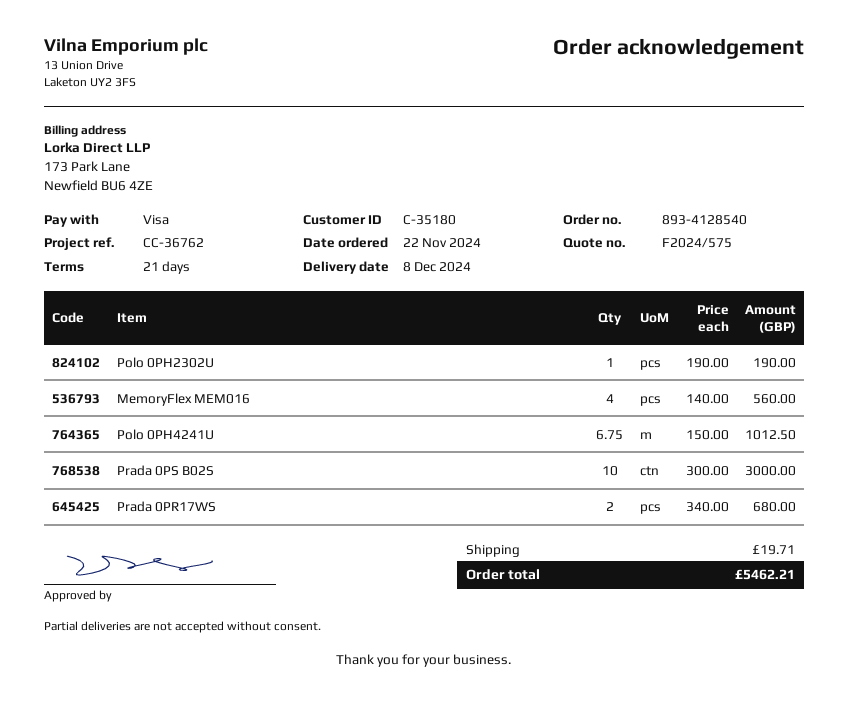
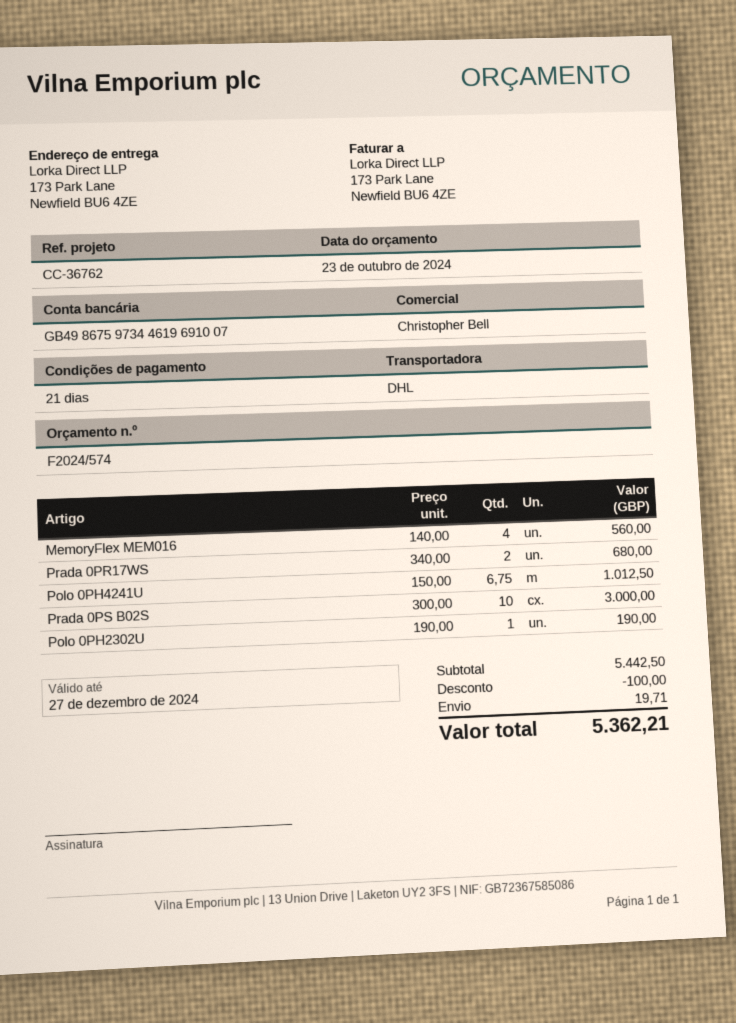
quote number: F2024/575 -> F2024/574
discount: none -> 100.00
total: 5462.21 -> 5362.21

